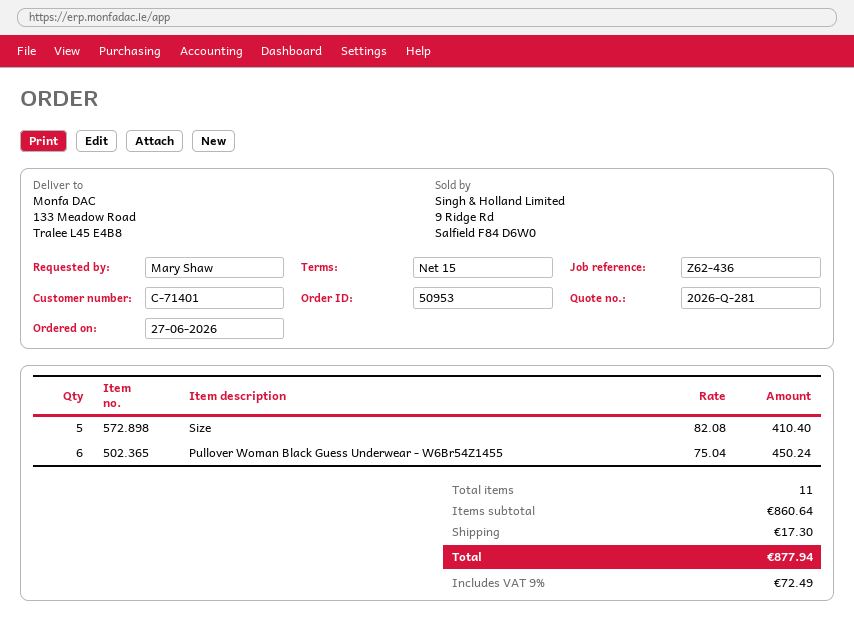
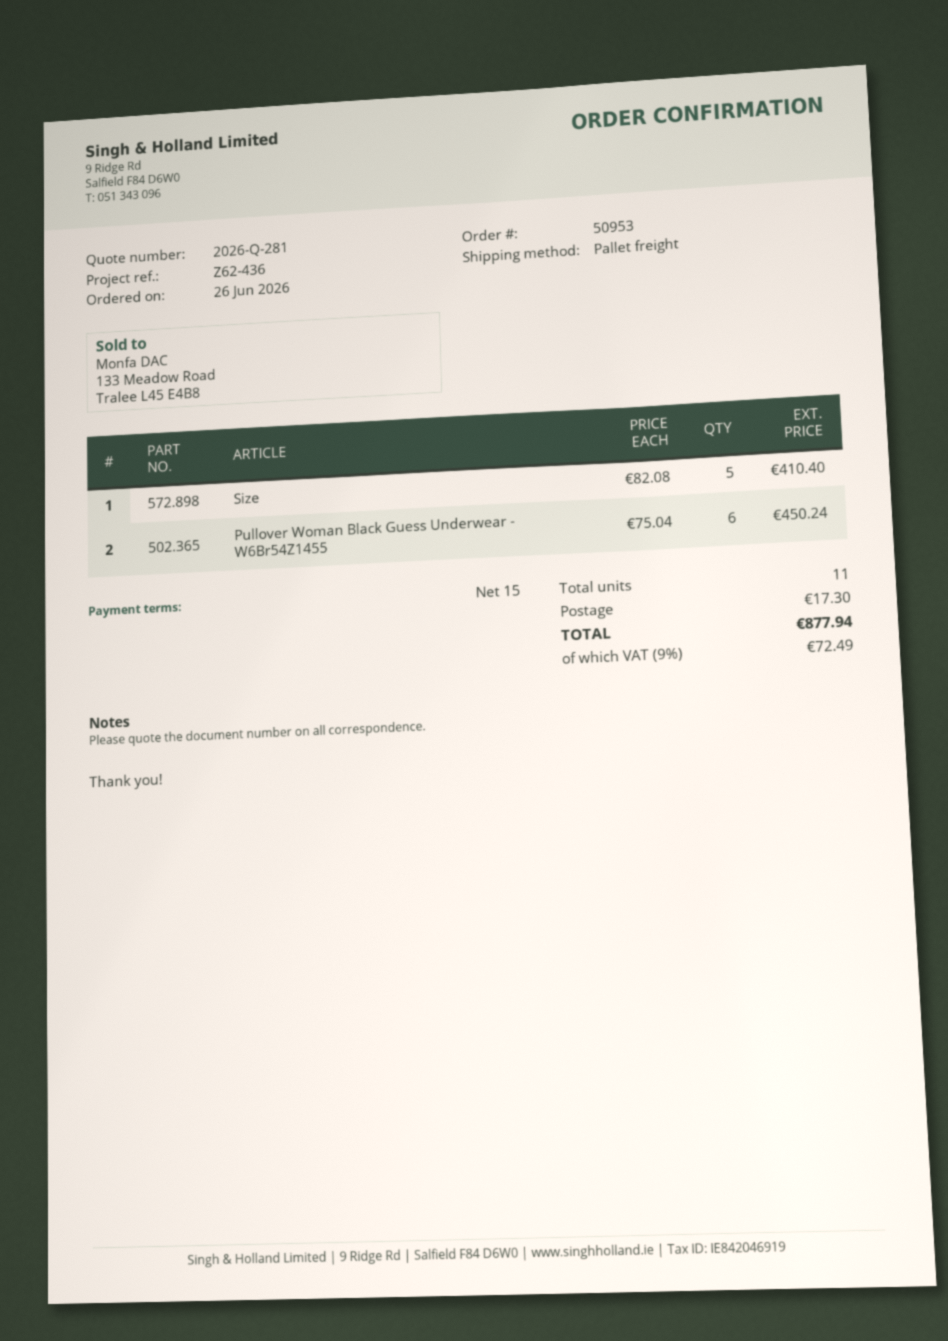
order date: 2026-06-27 -> 2026-06-26

